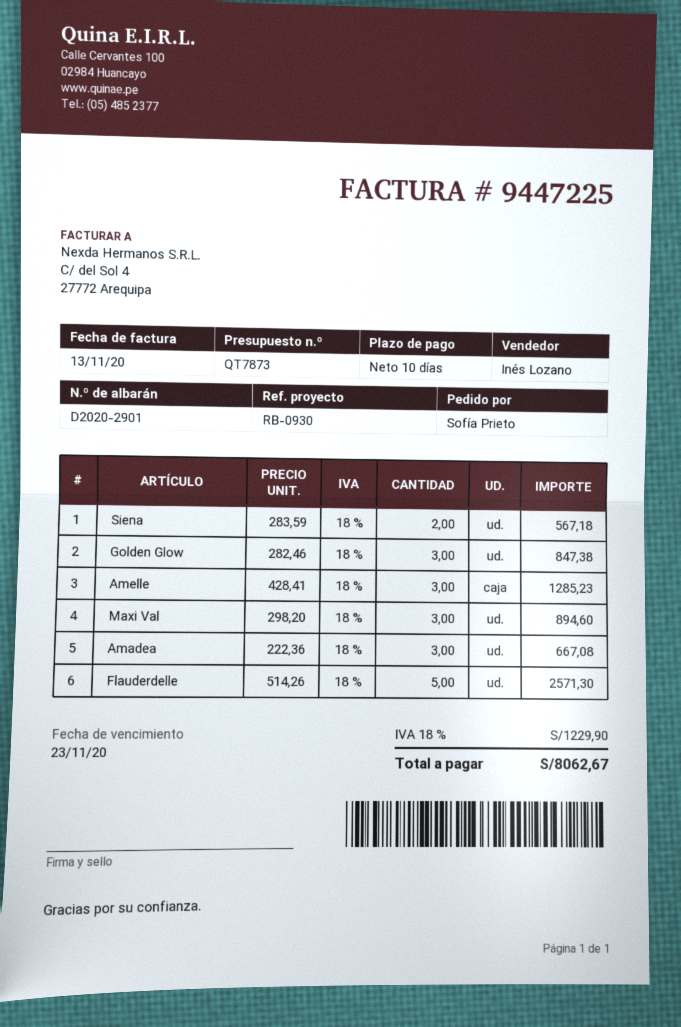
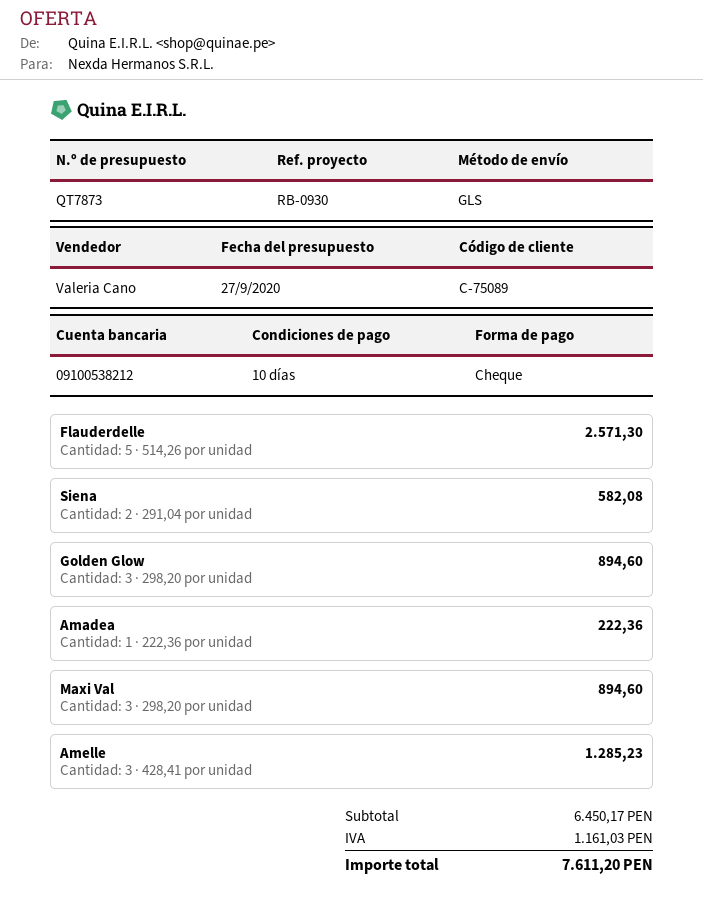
sales rep: Inés Lozano -> Valeria Cano
Siena: 2 x 283.59 = 567.18 -> 2 x 291.04 = 582.08
Golden Glow: 3 x 282.46 = 847.38 -> 3 x 298.20 = 894.60
Amadea: 3 x 222.36 = 667.08 -> 1 x 222.36 = 222.36
tax: 1229.90 -> 1161.03
total: 8062.67 -> 7611.20

